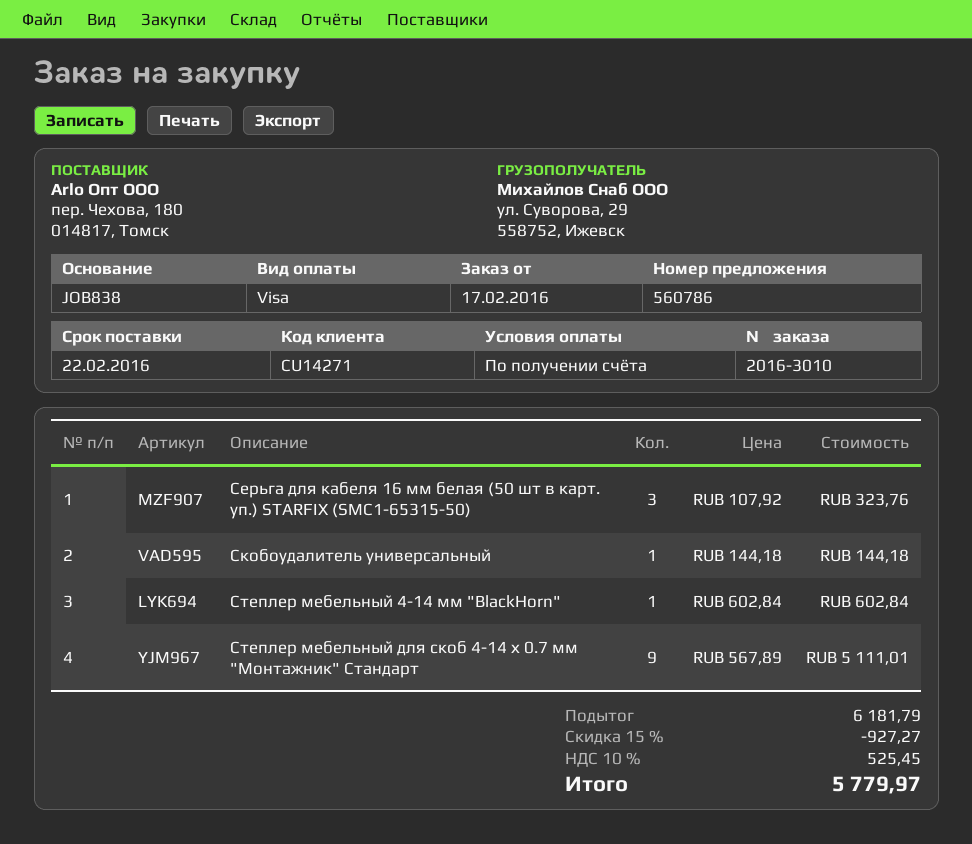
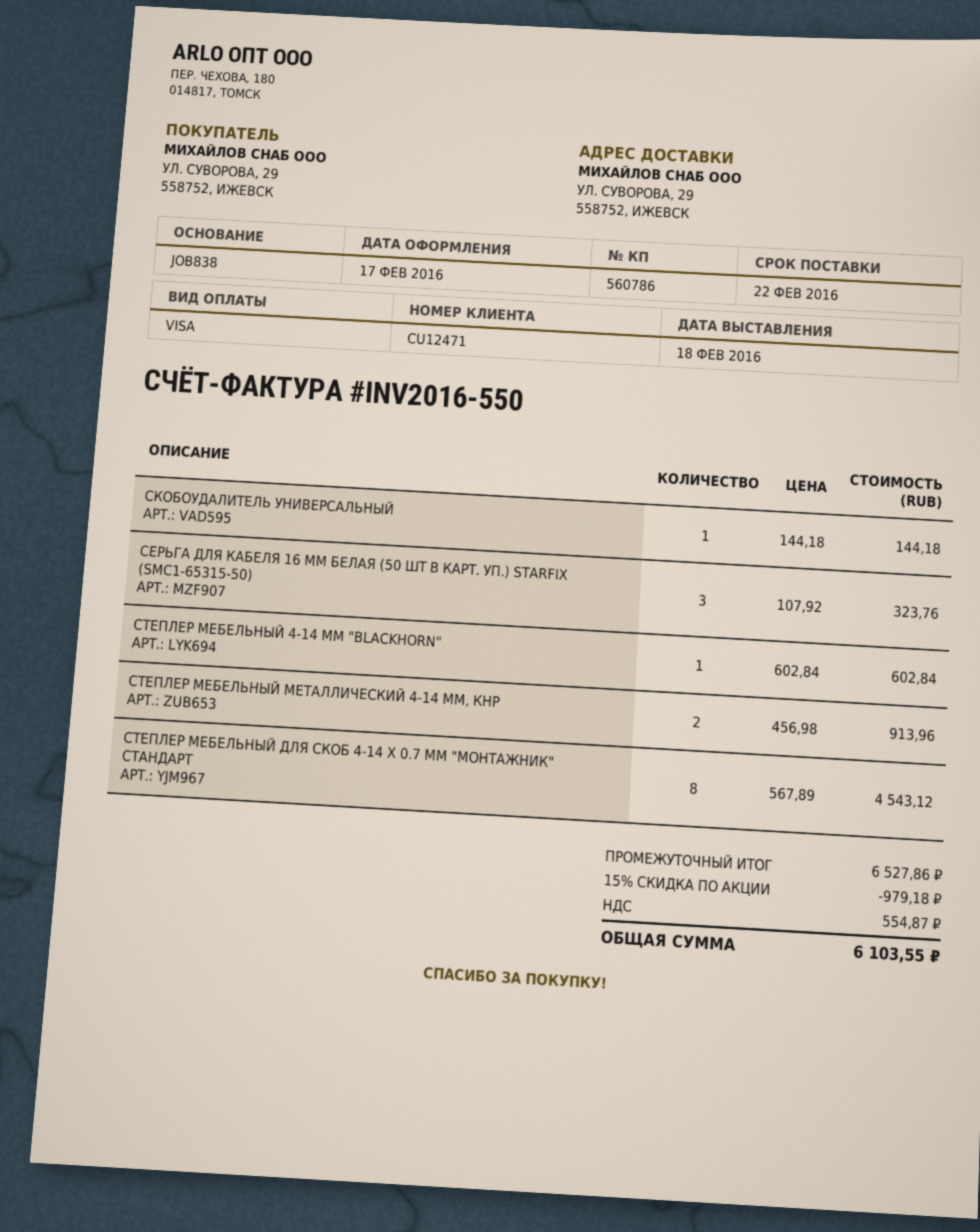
customer number: CU14271 -> CU12471
Степлер мебельный для скоб 4-14 х 0.7 мм "Монтажник" Стандарт: 9 x 567.89 = 5111.01 -> 8 x 567.89 = 4543.12
СТЕПЛЕР МЕБЕЛЬНЫЙ МЕТАЛЛИЧЕСКИЙ 4-14 ММ, КНР: none -> 2 x 456.98 = 913.96
subtotal: 6181.79 -> 6527.86
discount: 15% = 927.27 -> 15% = 979.18
tax: 525.45 -> 554.87
total: 5779.97 -> 6103.55

